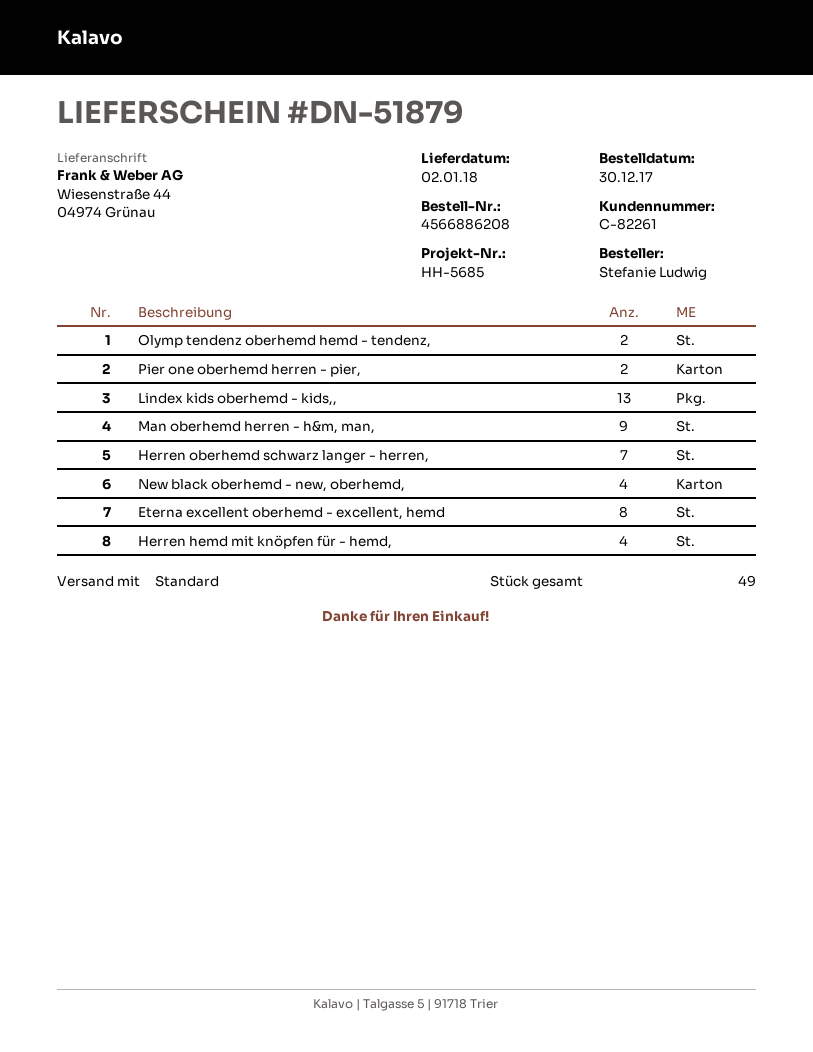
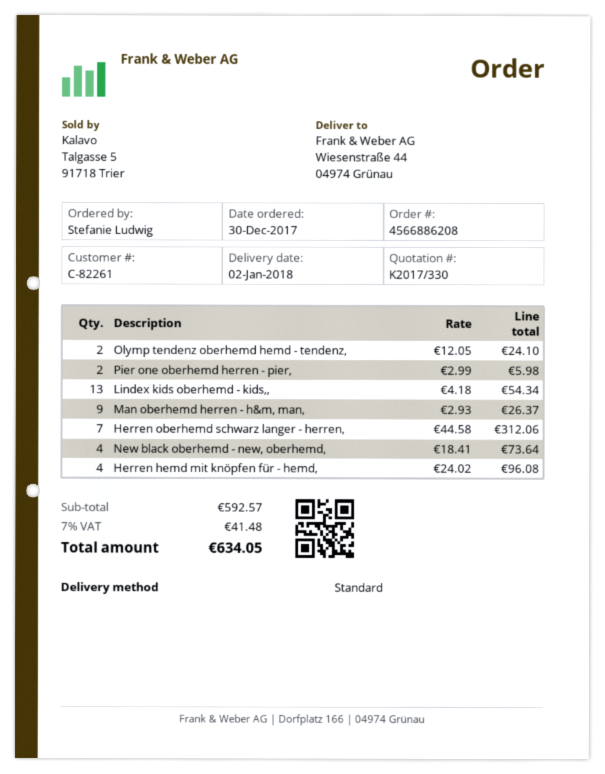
Eterna excellent oberhemd - excellent, hemd: 8 -> none

